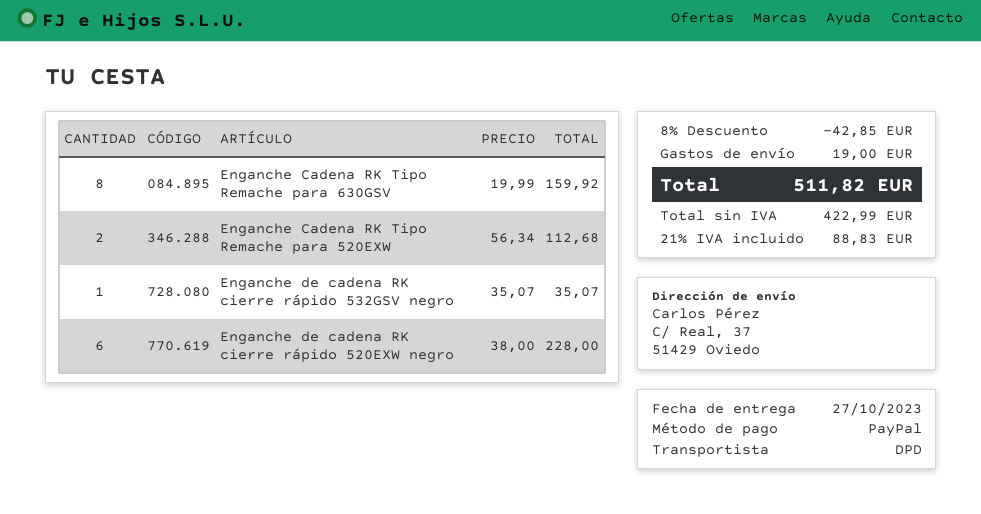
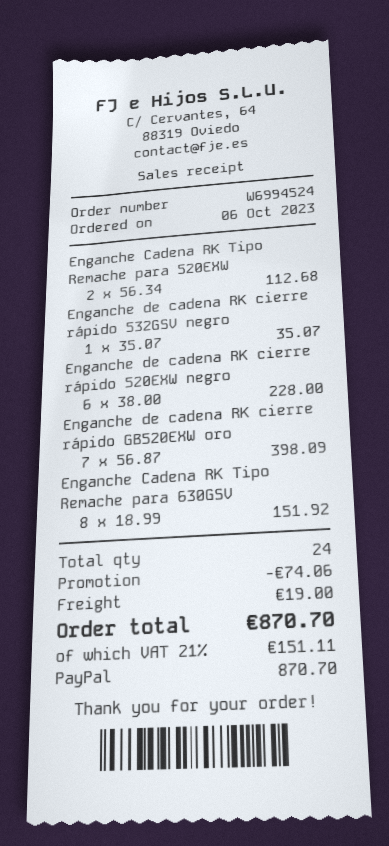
Enganche Cadena RK Tipo Remache para 630GSV: 8 x 19.99 = 159.92 -> 8 x 18.99 = 151.92
Enganche de cadena RK cierre rápido GB520EXW oro: none -> 7 x 56.87 = 398.09
discount: 42.85 -> 74.06
tax: 21% = 88.83 -> 21% = 151.11
total: 511.82 -> 870.70

